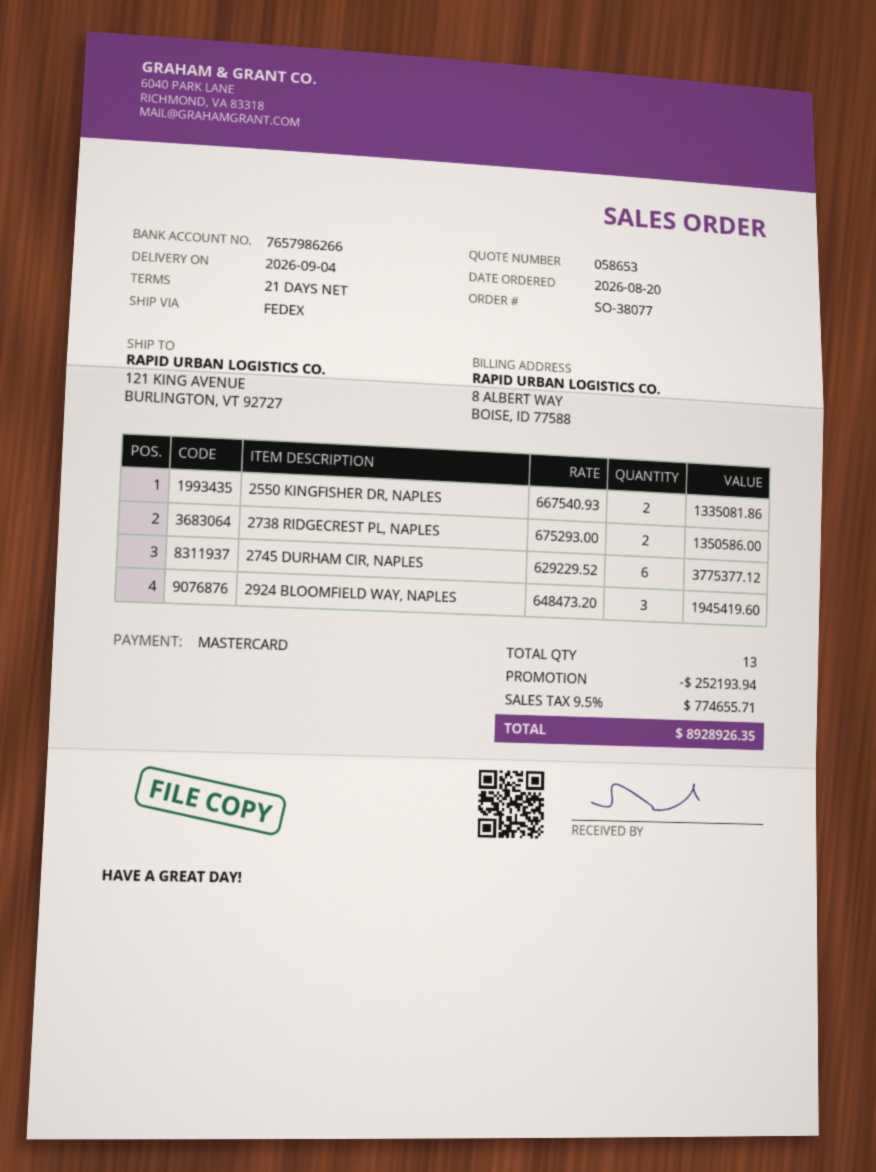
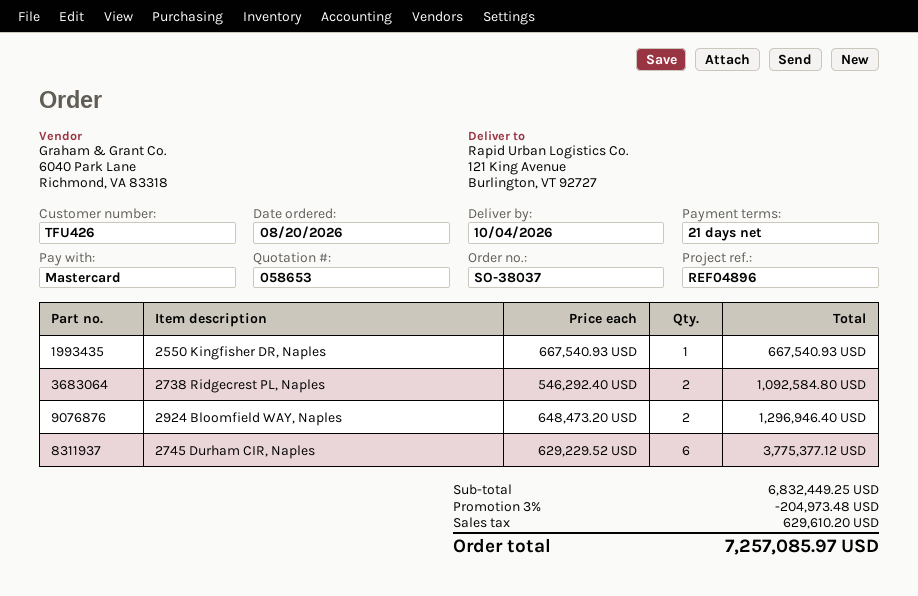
order number: SO-38077 -> SO-38037
delivery date: 2026-09-04 -> 2026-10-04
2550 KINGFISHER DR, NAPLES: 2 x 667540.93 = 1335081.86 -> 1 x 667540.93 = 667540.93
2738 RIDGECREST PL, NAPLES: 2 x 675293.00 = 1350586.00 -> 2 x 546292.40 = 1092584.80
2924 BLOOMFIELD WAY, NAPLES: 3 x 648473.20 = 1945419.60 -> 2 x 648473.20 = 1296946.40
discount: 252193.94 -> 204973.48
tax: 774655.71 -> 629610.20
total: 8928926.35 -> 7257085.97

